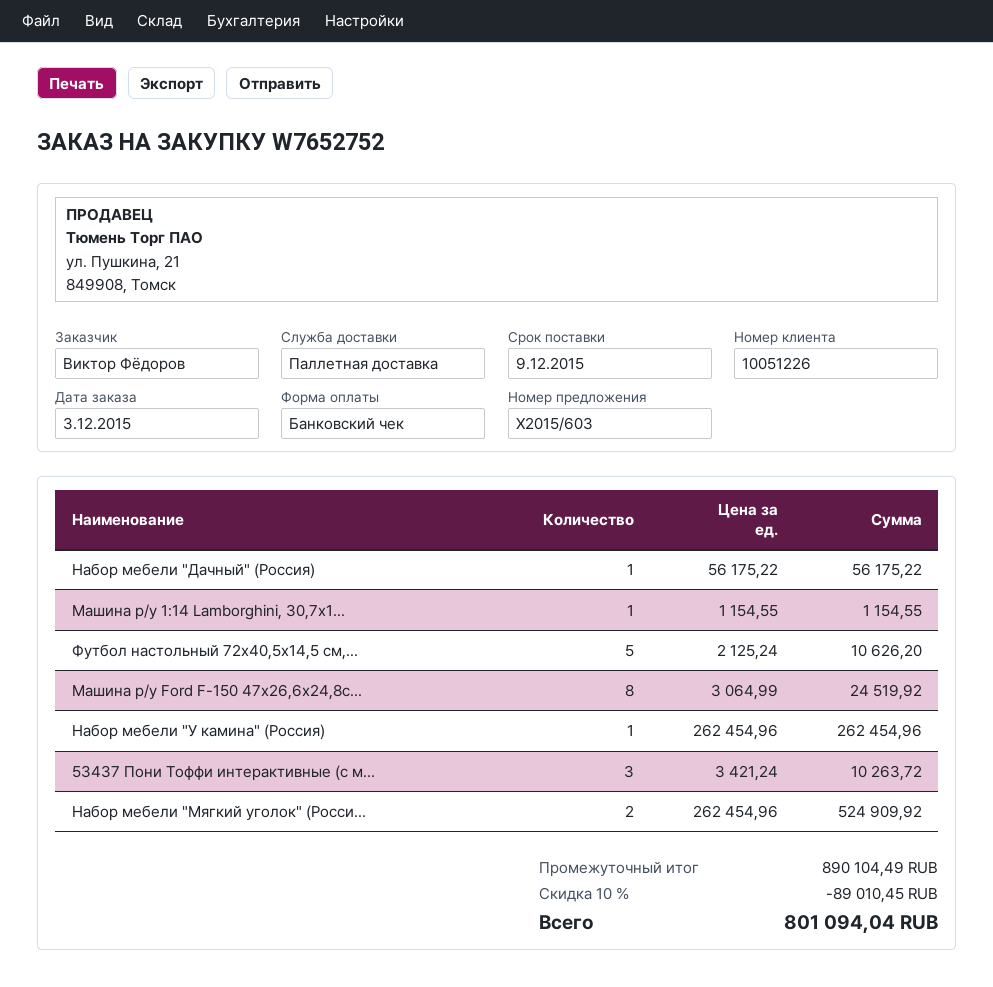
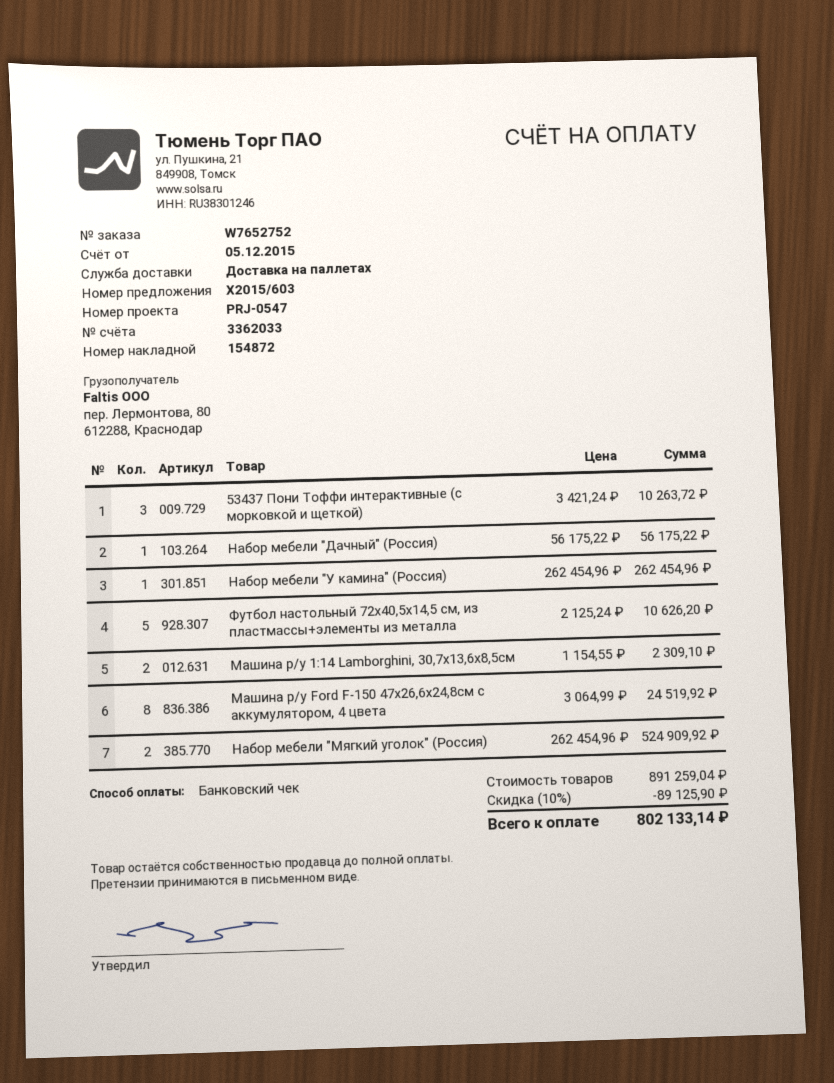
Машина р/у 1:14 Lamborghini, 30,7х1...: 1 x 1154.55 = 1154.55 -> 2 x 1154.55 = 2309.10
subtotal: 890104.49 -> 891259.04
discount: 10% = 89010.45 -> 10% = 89125.90
total: 801094.04 -> 802133.14

